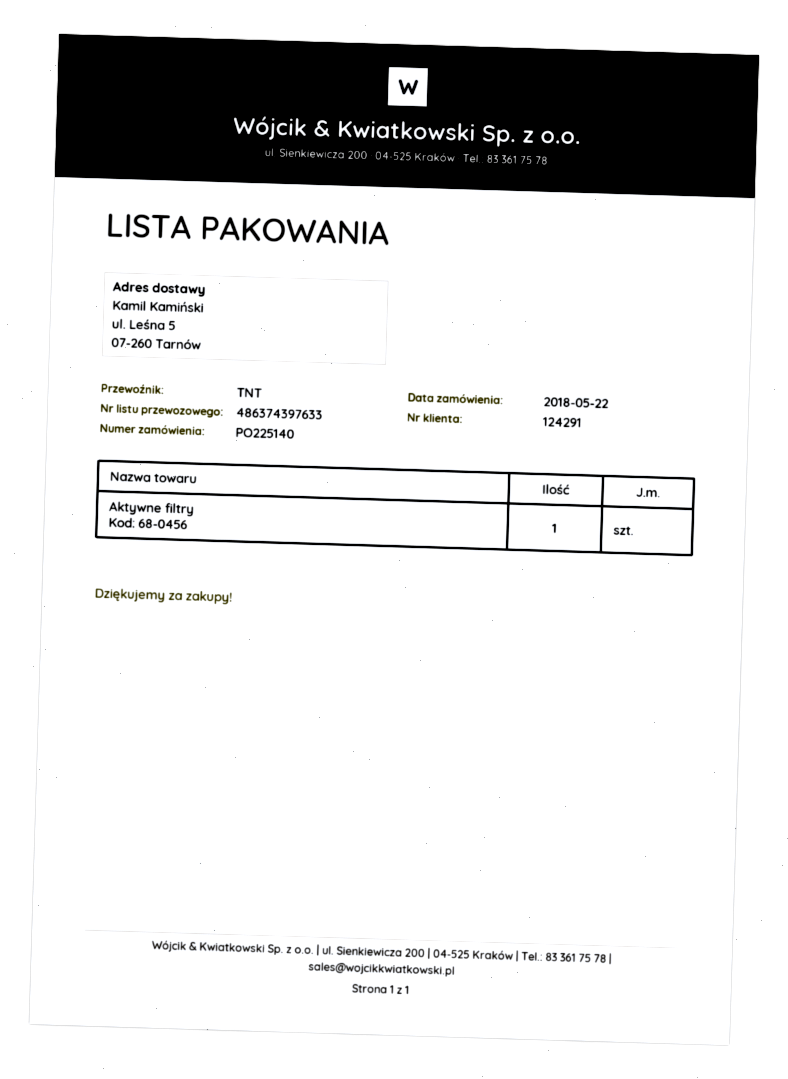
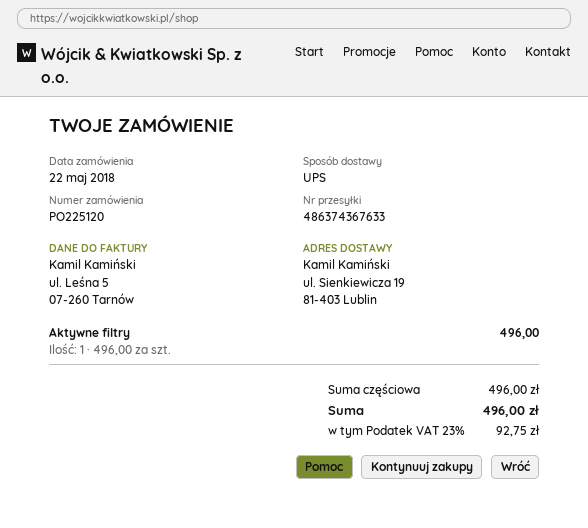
order number: PO225140 -> PO225120
shipping method: TNT -> UPS
tracking number: 486374397633 -> 486374367633
ship to: ul. Leśna 5, 07-260 Tarnów -> ul. Sienkiewicza 19, 81-403 Lublin

